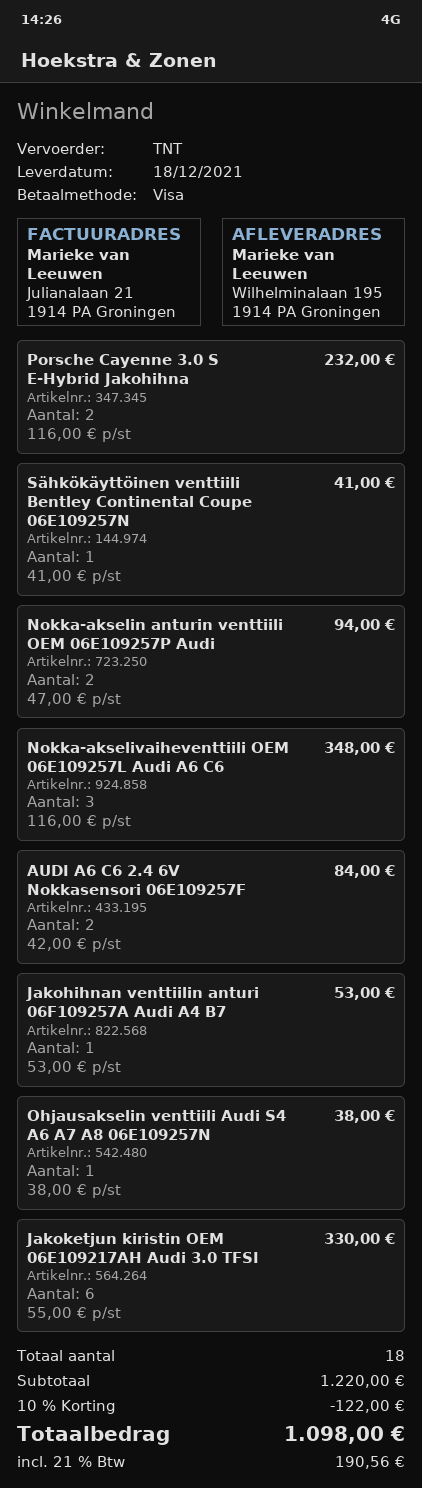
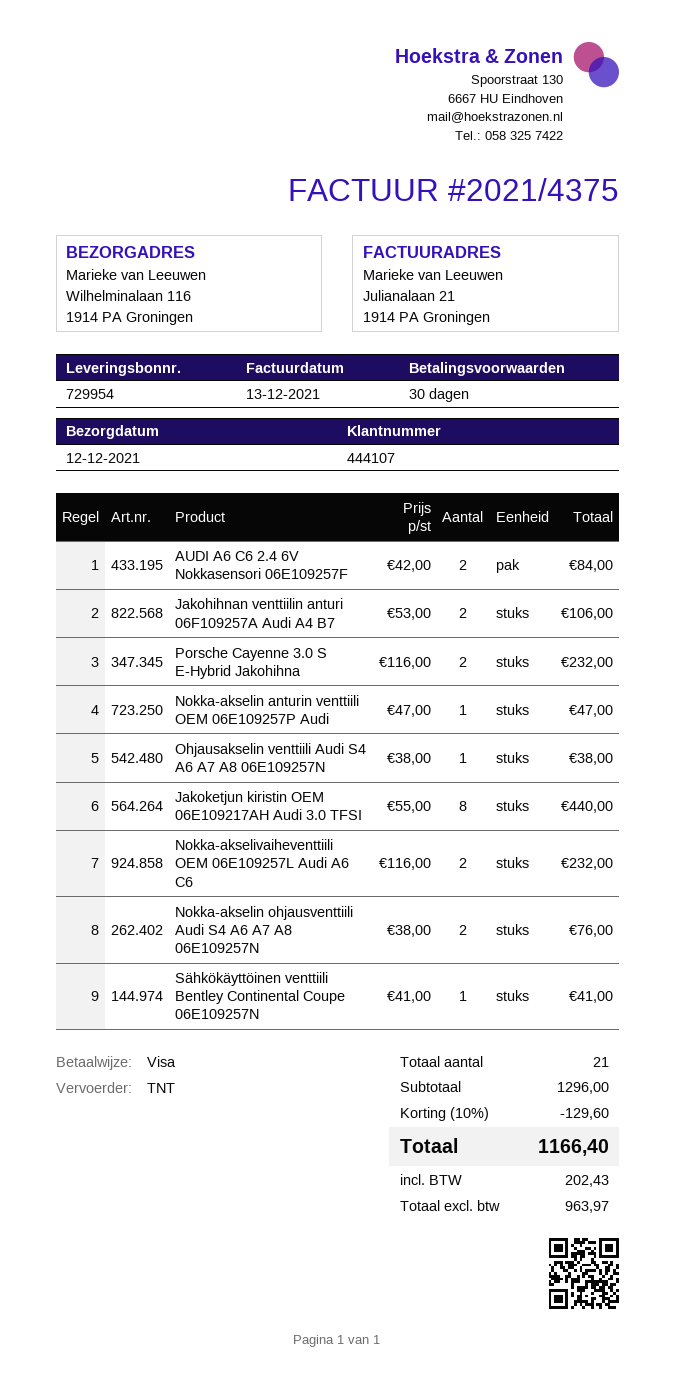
delivery date: 2021-12-18 -> 2021-12-12
ship to: Wilhelminalaan 195, 1914 PA Groningen -> Wilhelminalaan 116, 1914 PA Groningen
Nokka-akselin anturin venttiili OEM 06E109257P Audi: 2 x 47.00 = 94.00 -> 1 x 47.00 = 47.00
Nokka-akselivaiheventtiili OEM 06E109257L Audi A6 C6: 3 x 116.00 = 348.00 -> 2 x 116.00 = 232.00
Jakohihnan venttiilin anturi 06F109257A Audi A4 B7: 1 x 53.00 = 53.00 -> 2 x 53.00 = 106.00
Jakoketjun kiristin OEM 06E109217AH Audi 3.0 TFSI: 6 x 55.00 = 330.00 -> 8 x 55.00 = 440.00
Nokka-akselin ohjausventtiili Audi S4 A6 A7 A8 06E109257N: none -> 2 x 38.00 = 76.00
total quantity: 18 -> 21
subtotal: 1220.00 -> 1296.00
discount: 10% = 122.00 -> 10% = 129.60
tax: 190.56 -> 202.43
total: 1098.00 -> 1166.40

